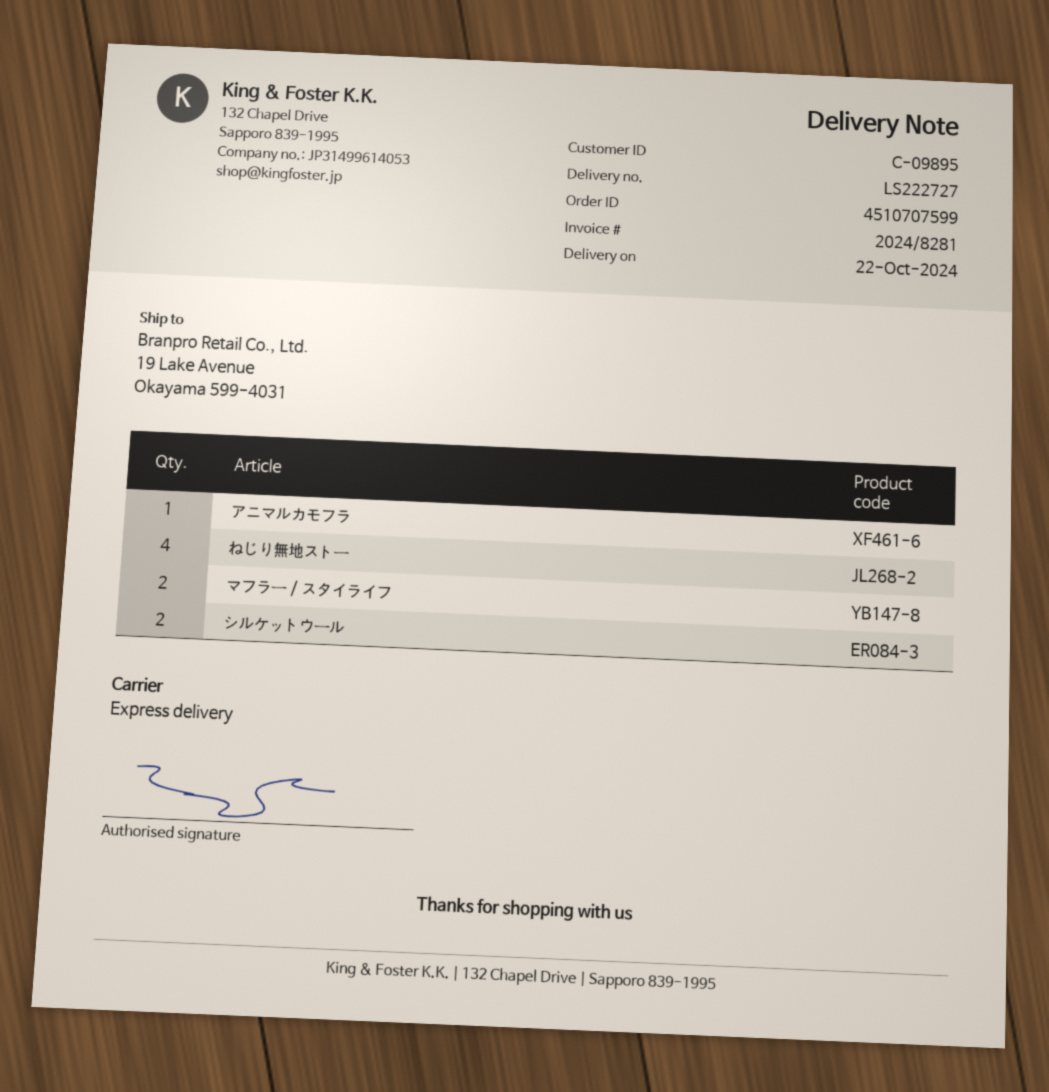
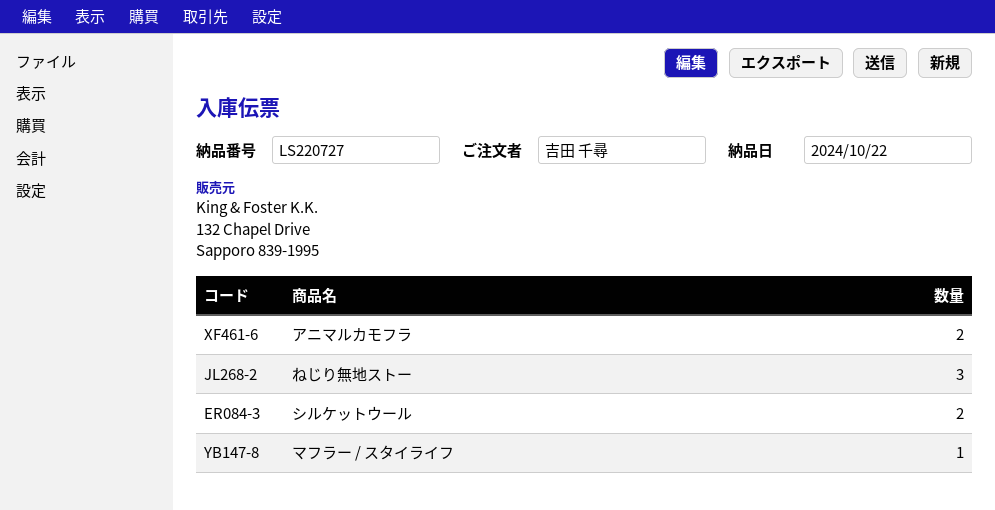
delivery note number: LS222727 -> LS220727
アニマルカモフラ: 1 -> 2
ねじり無地ストー: 4 -> 3
マフラー / スタイライフ: 2 -> 1

